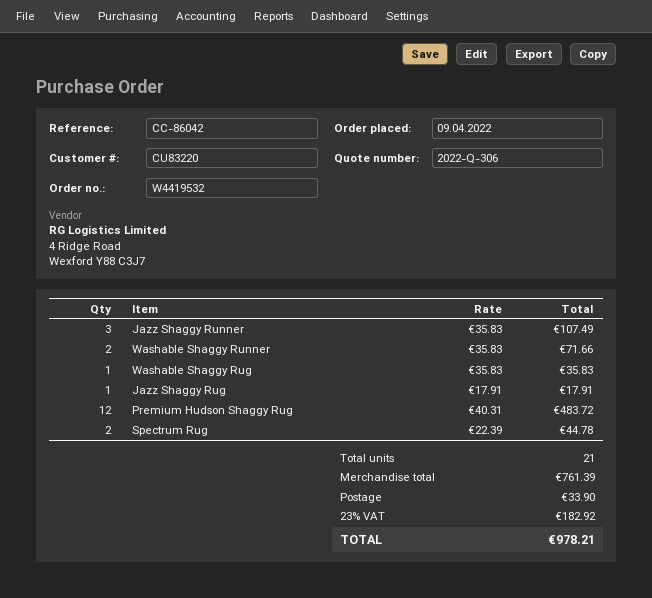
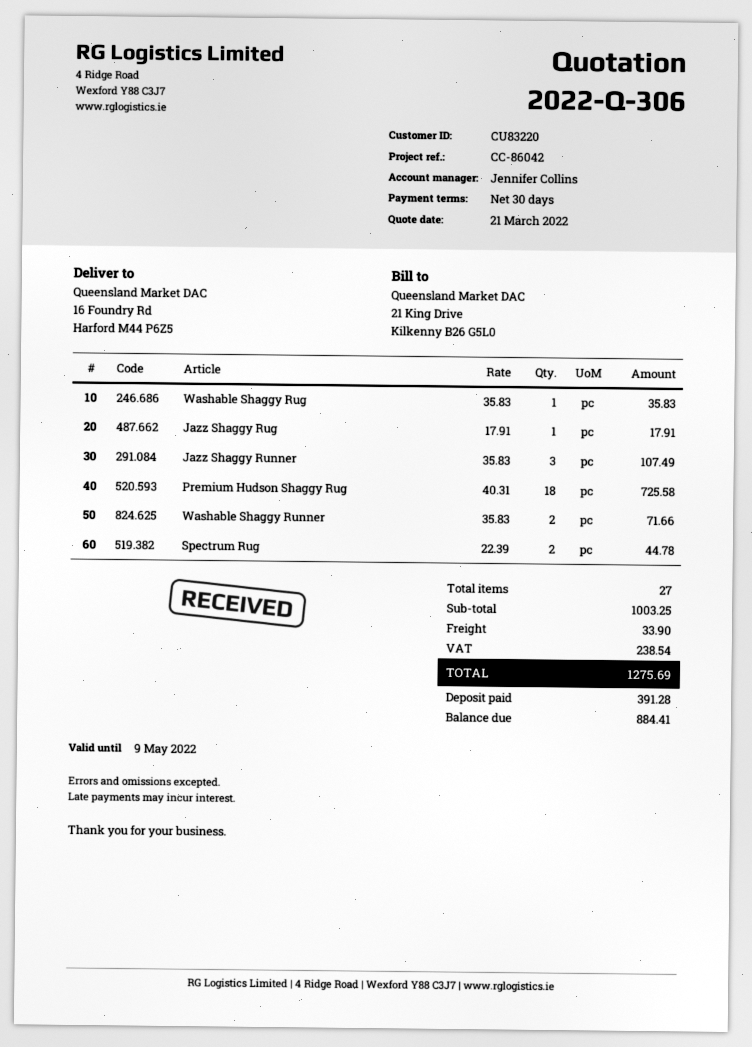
Premium Hudson Shaggy Rug: 12 x 40.31 = 483.72 -> 18 x 40.31 = 725.58
total quantity: 21 -> 27
subtotal: 761.39 -> 1003.25
tax: 182.92 -> 238.54
total: 978.21 -> 1275.69

